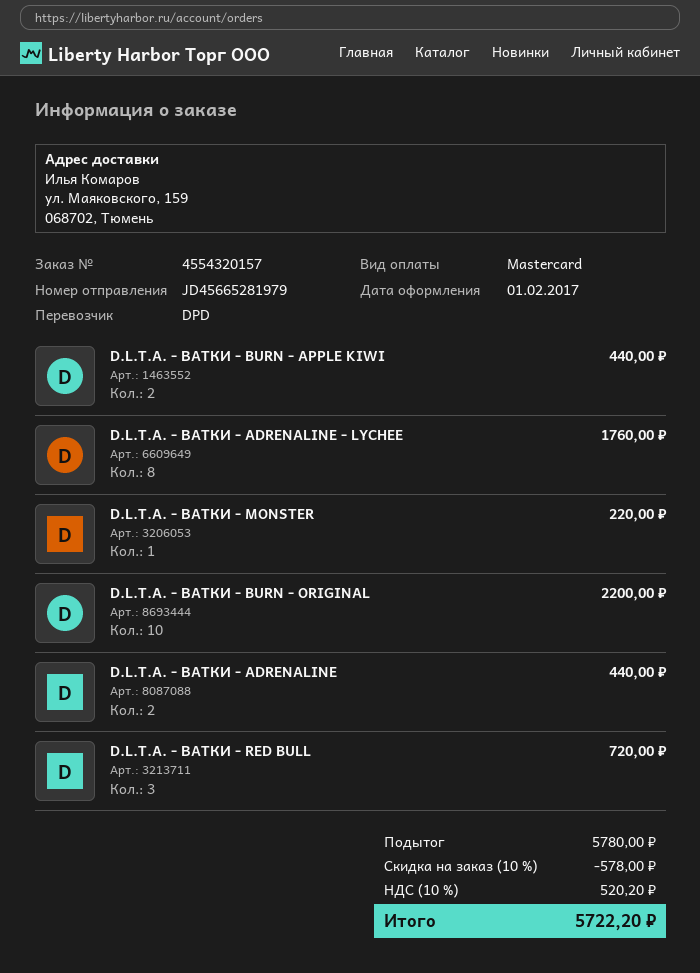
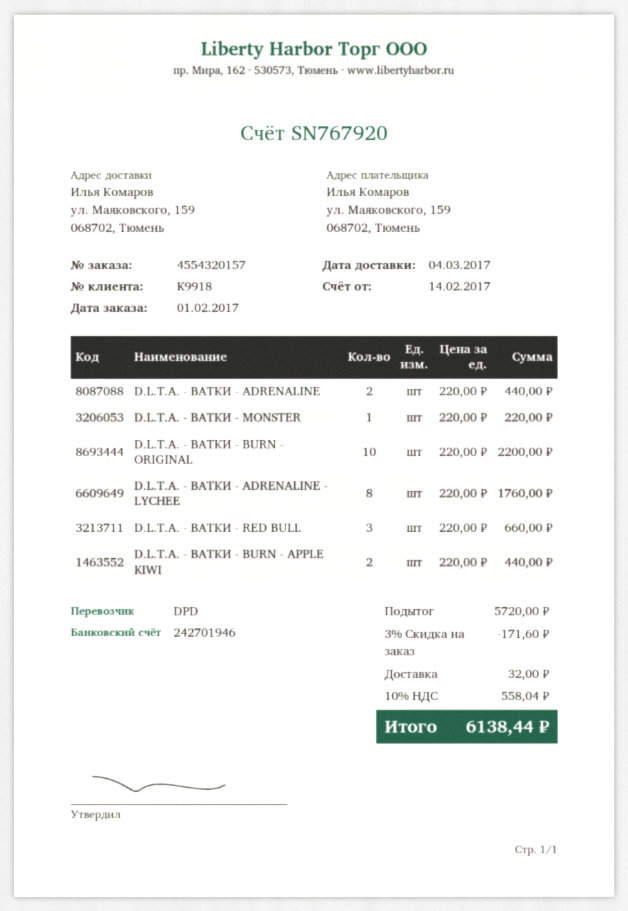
D.L.T.A. - ВАТКИ - RED BULL: 3 for 720.00 -> 3 for 660.00
subtotal: 5780.00 -> 5720.00
discount: 10% = 578.00 -> 3% = 171.60
shipping: none -> 32.00
tax: 10% = 520.20 -> 10% = 558.04
total: 5722.20 -> 6138.44

